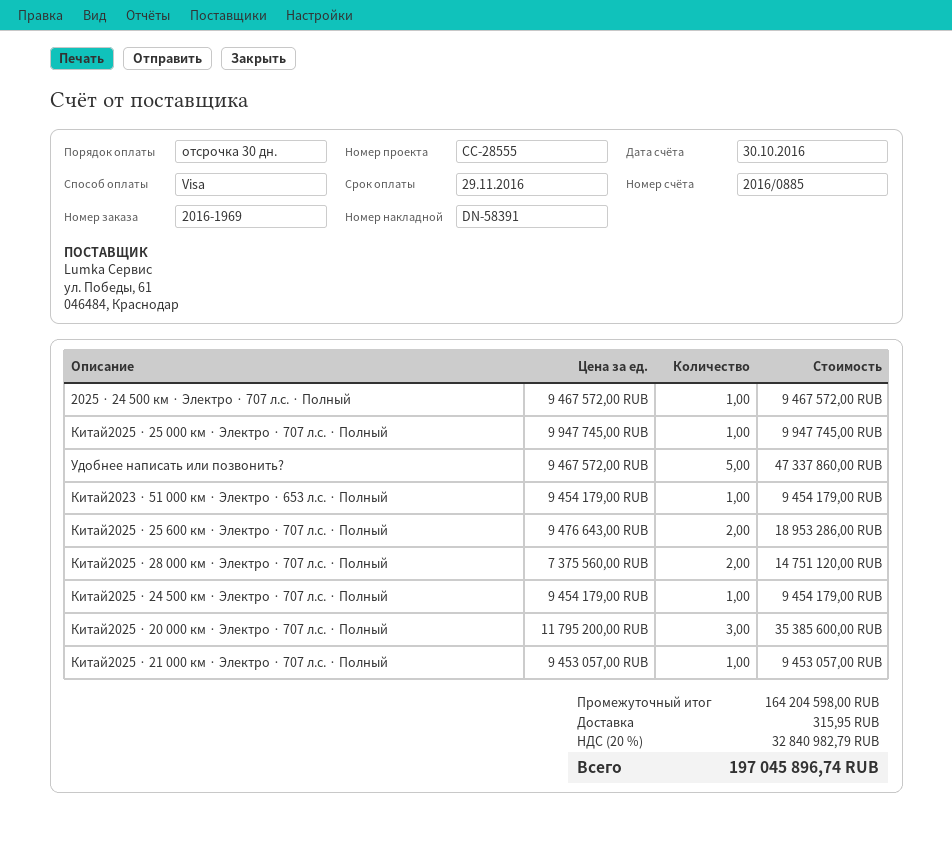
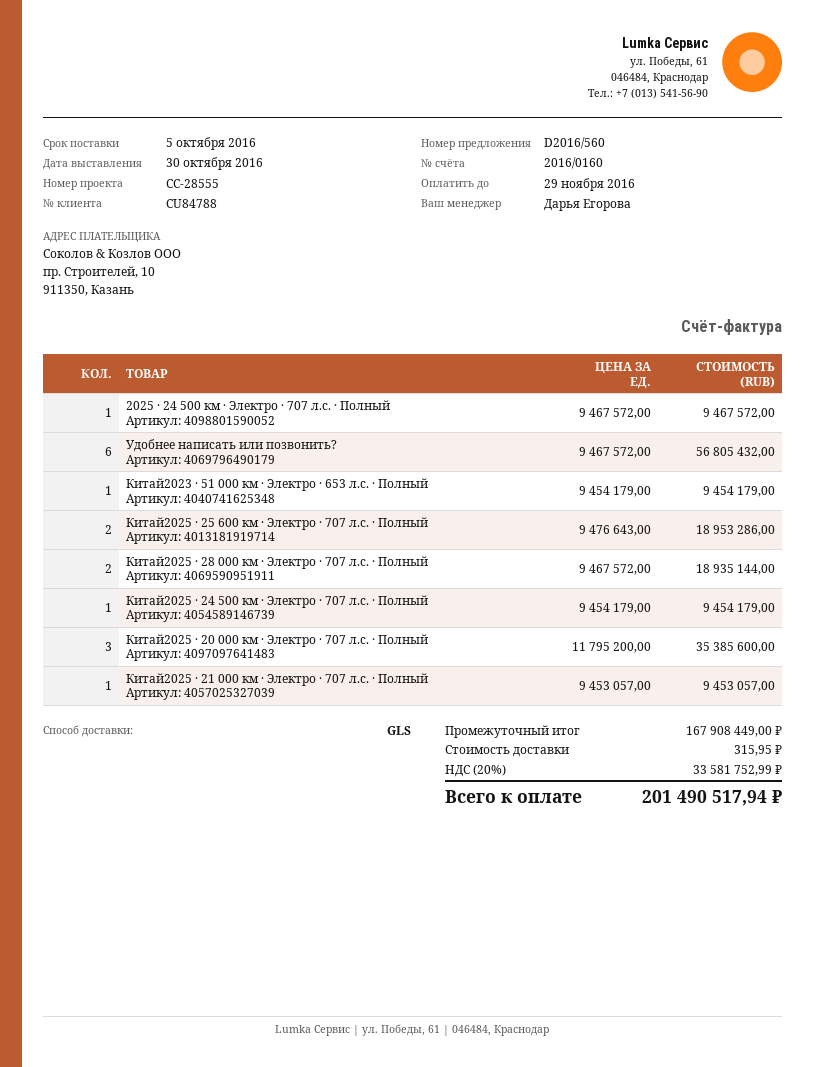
invoice number: 2016/0885 -> 2016/0160
Китай2025 · 25 000 км · Электро · 707 л.с. · Полный: 1 x 9947745.00 = 9947745.00 -> none
Удобнее написать или позвонить?: 5 x 9467572.00 = 47337860.00 -> 6 x 9467572.00 = 56805432.00
Китай2025 · 28 000 км · Электро · 707 л.с. · Полный: 2 x 7375560.00 = 14751120.00 -> 2 x 9467572.00 = 18935144.00
subtotal: 164204598.00 -> 167908449.00
tax: 20% = 32840982.79 -> 20% = 33581752.99
total: 197045896.74 -> 201490517.94

